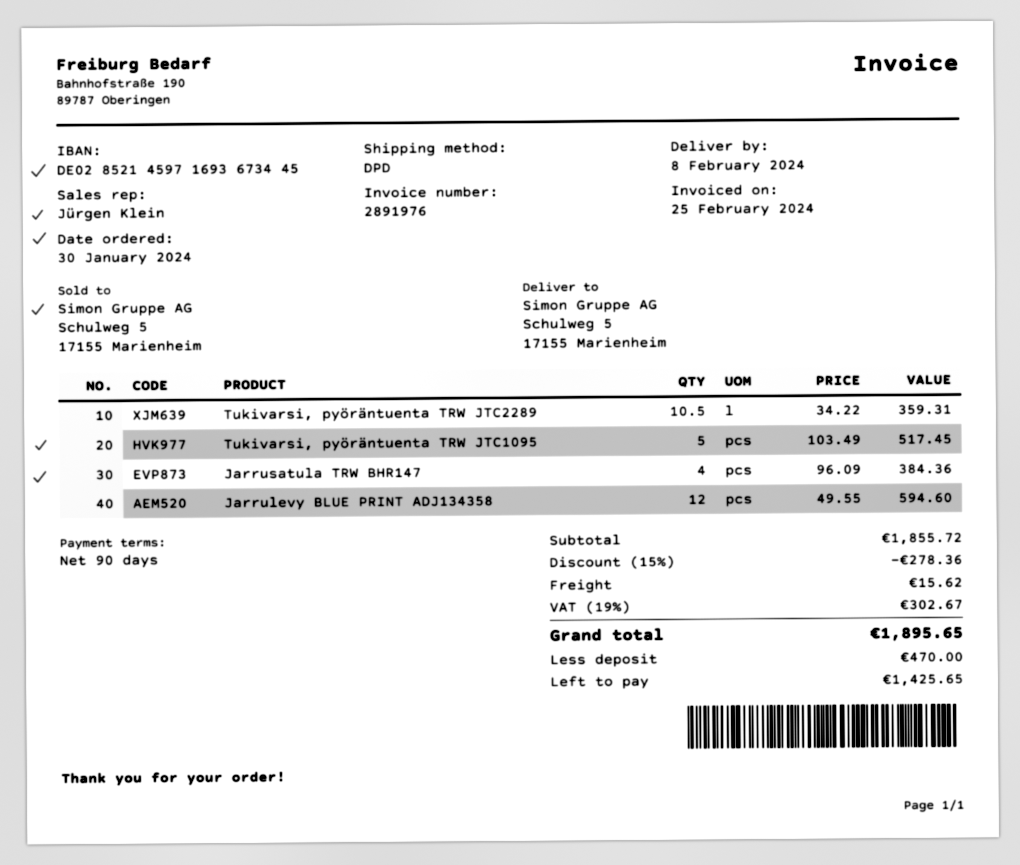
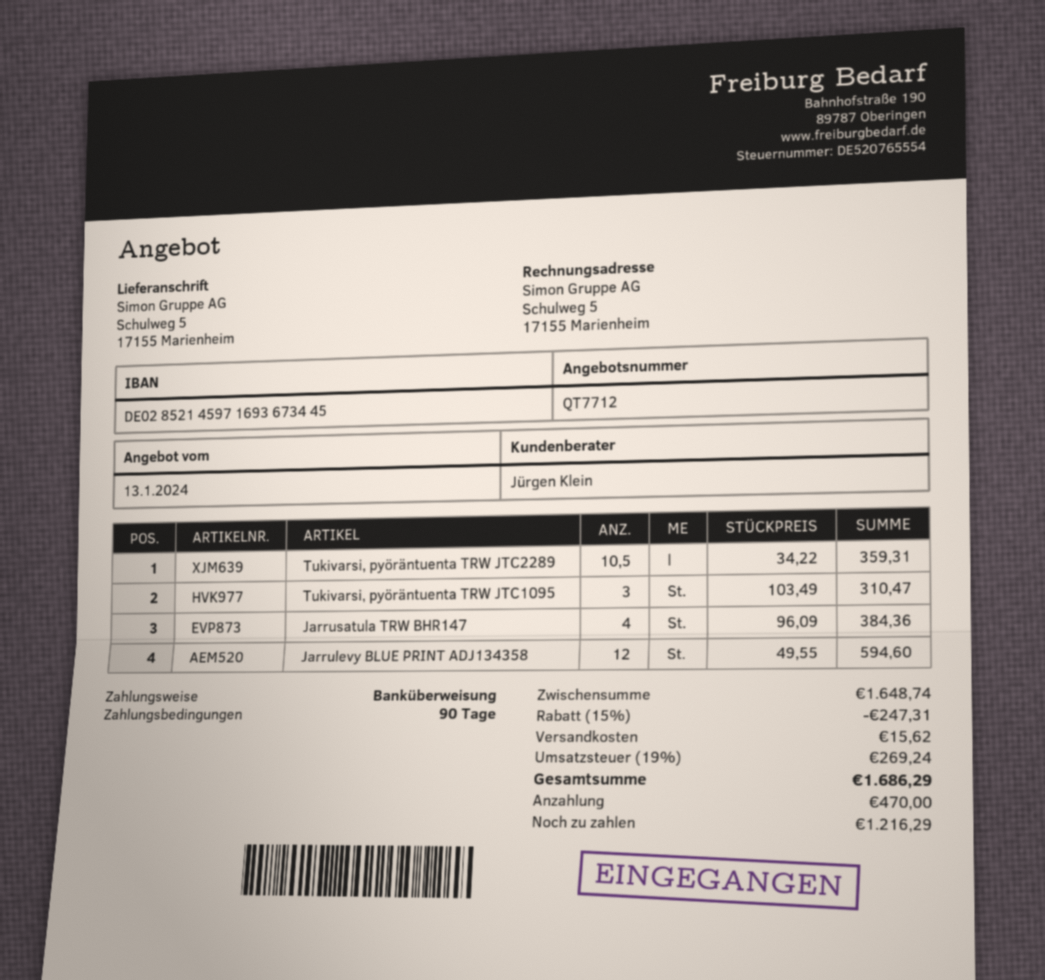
Tukivarsi, pyöräntuenta TRW JTC1095: 5 x 103.49 = 517.45 -> 3 x 103.49 = 310.47
subtotal: 1855.72 -> 1648.74
discount: 15% = 278.36 -> 15% = 247.31
tax: 19% = 302.67 -> 19% = 269.24
total: 1895.65 -> 1686.29
balance: 1425.65 -> 1216.29

